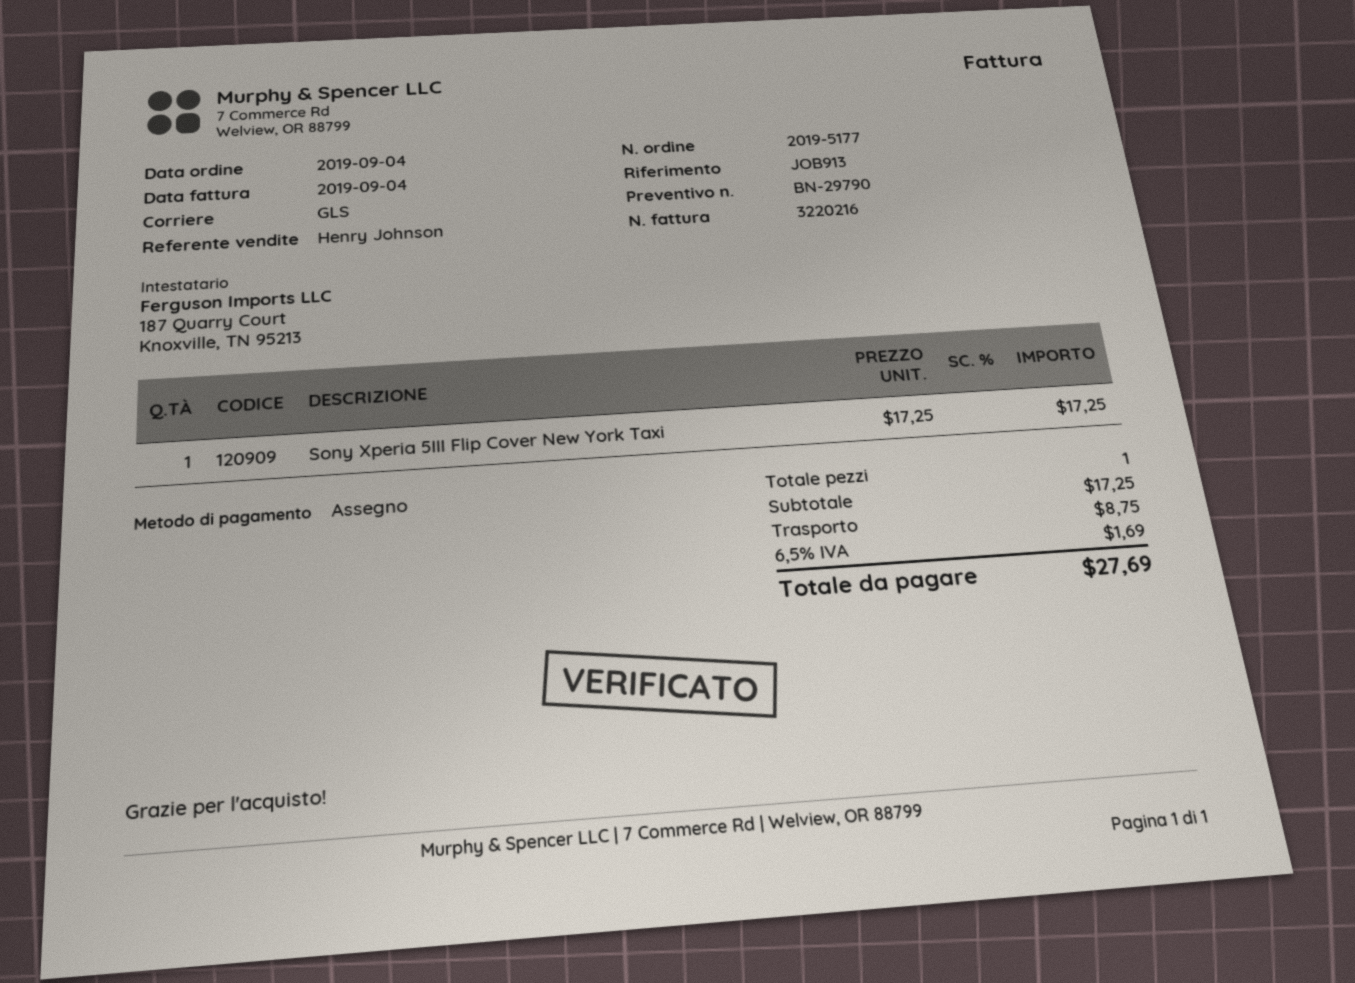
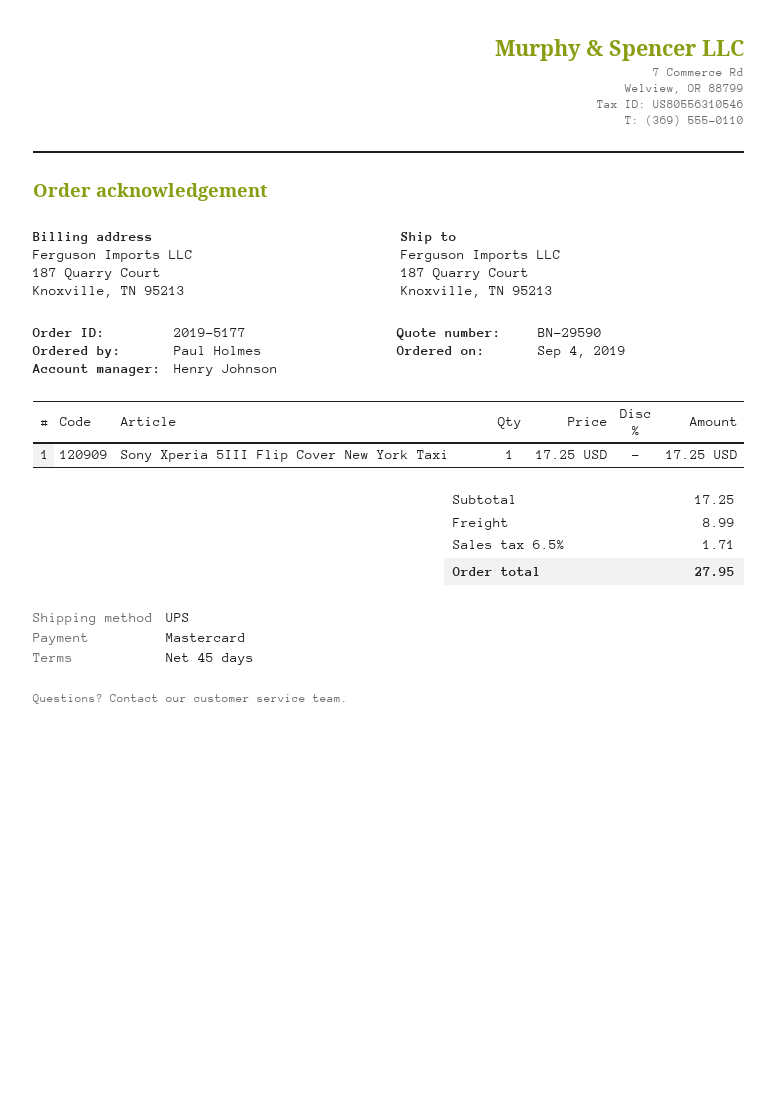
quote number: BN-29790 -> BN-29590
payment method: cheque -> Mastercard
shipping method: GLS -> UPS
shipping: 8.75 -> 8.99
tax: 6.5% = 1.69 -> 6.5% = 1.71
total: 27.69 -> 27.95

